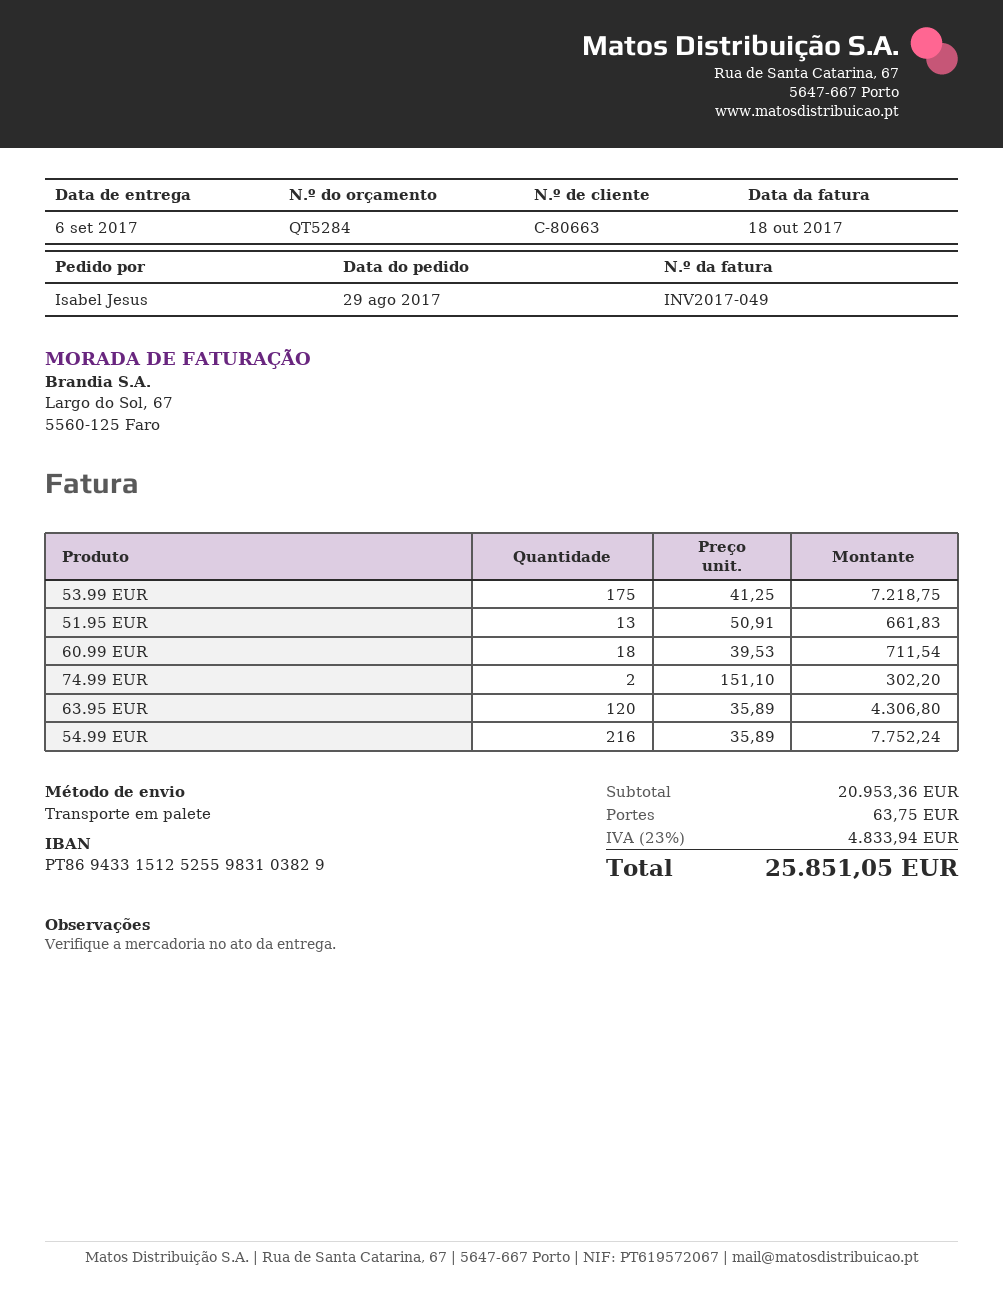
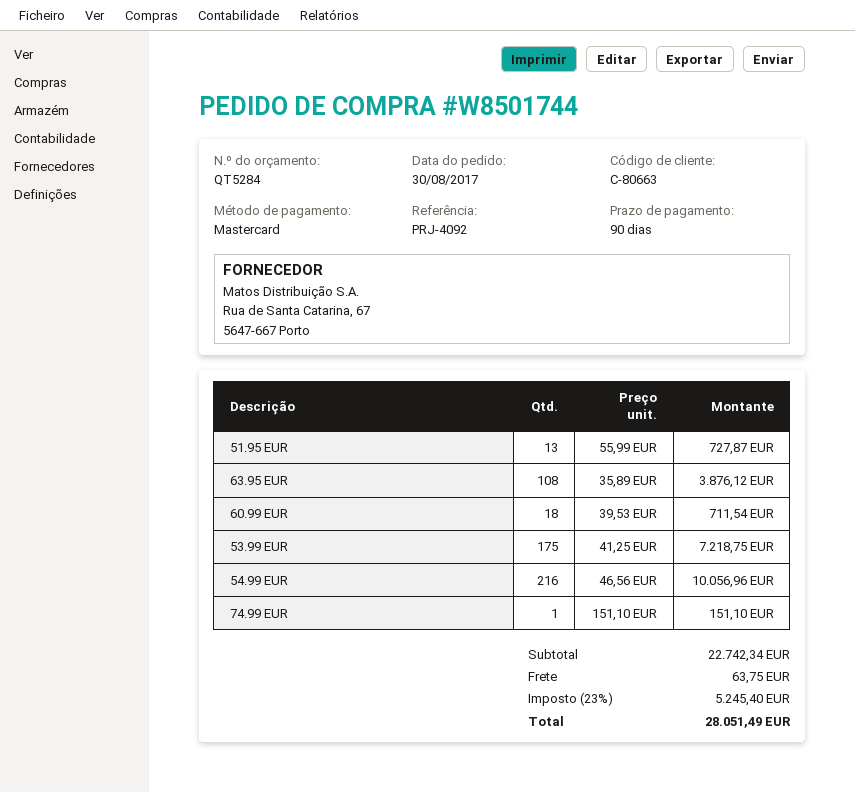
order date: 2017-08-29 -> 2017-08-30
51.95 EUR: 13 x 50.91 = 661.83 -> 13 x 55.99 = 727.87
74.99 EUR: 2 x 151.10 = 302.20 -> 1 x 151.10 = 151.10
63.95 EUR: 120 x 35.89 = 4306.80 -> 108 x 35.89 = 3876.12
54.99 EUR: 216 x 35.89 = 7752.24 -> 216 x 46.56 = 10056.96
subtotal: 20953.36 -> 22742.34
tax: 23% = 4833.94 -> 23% = 5245.40
total: 25851.05 -> 28051.49

